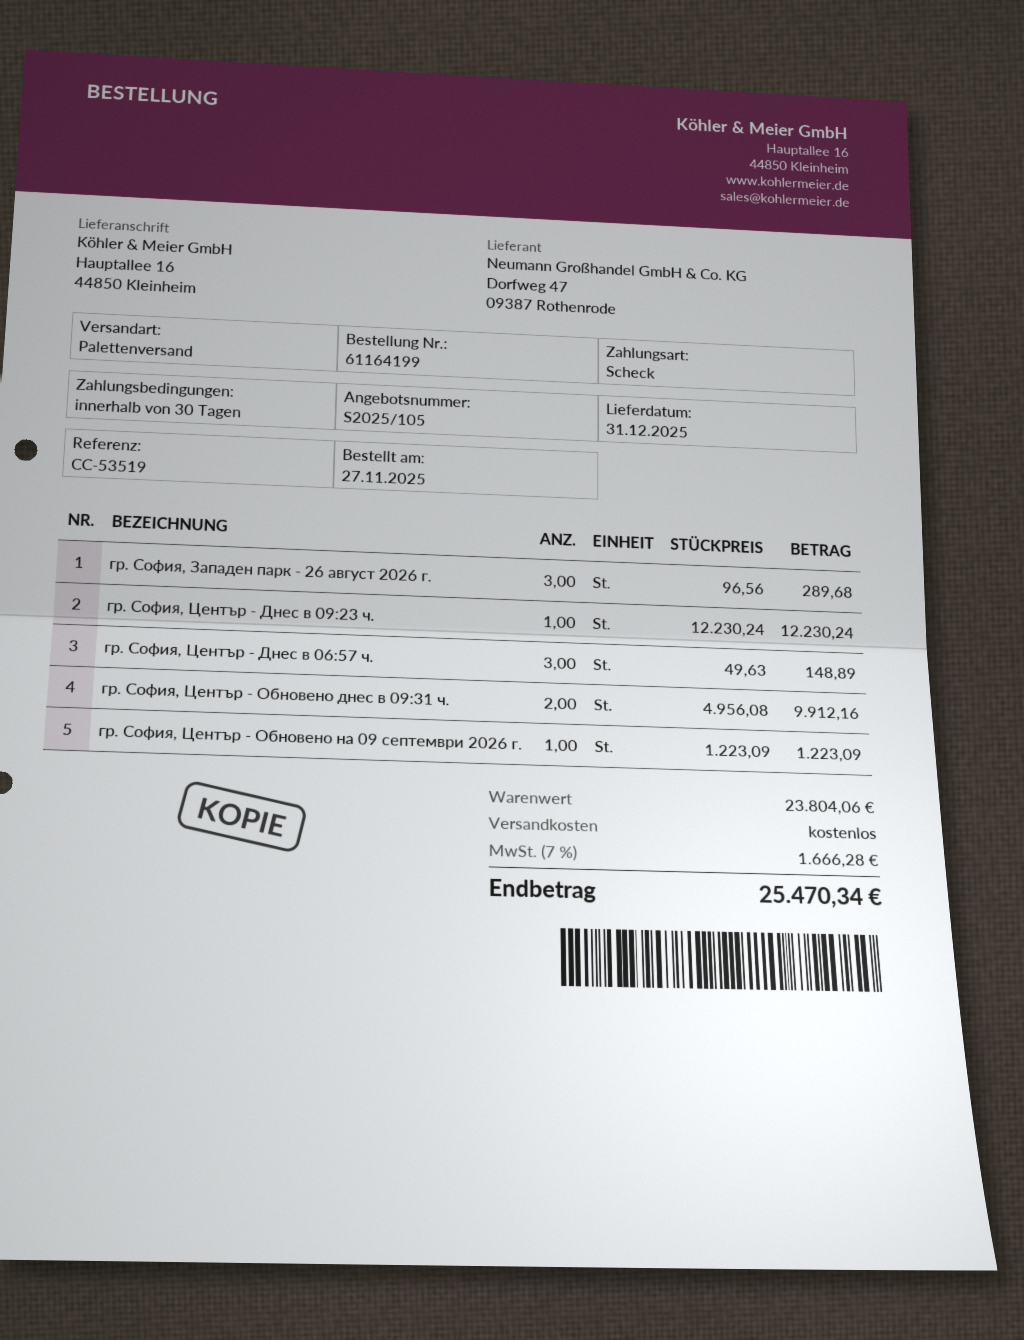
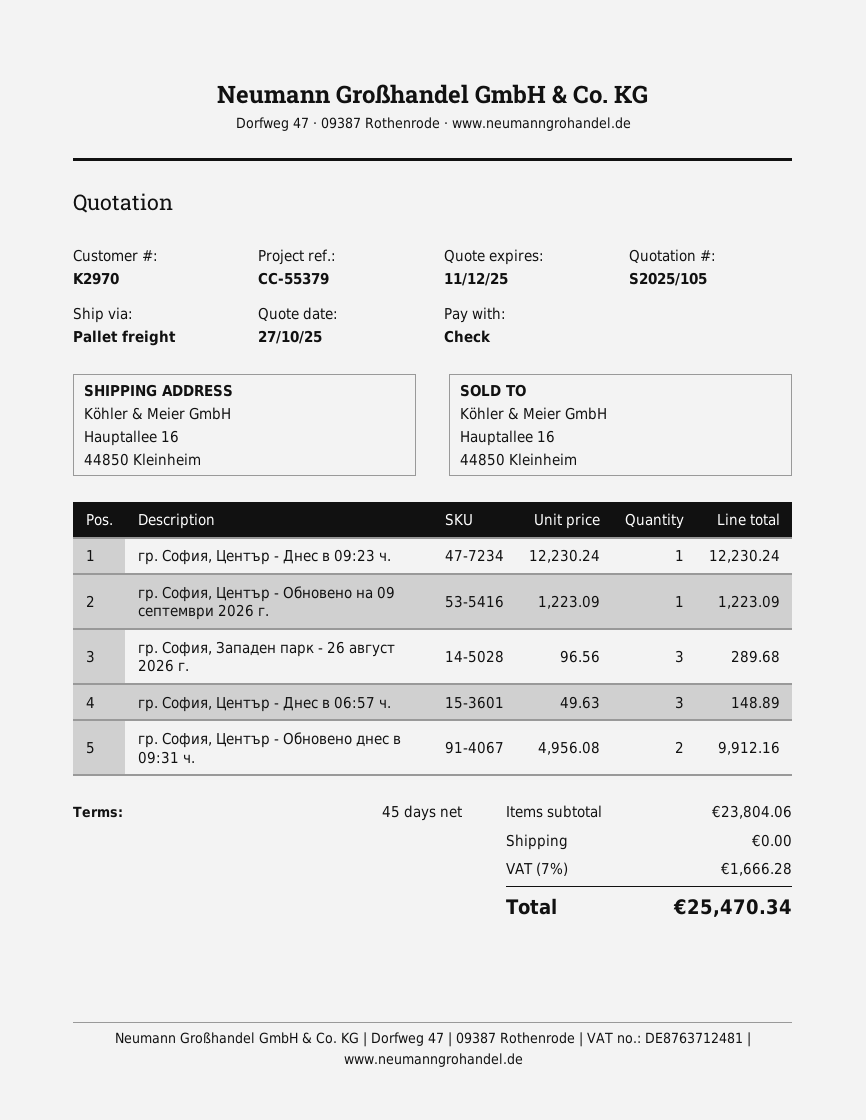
payment terms: 30 days -> 45 days
reference: CC-53519 -> CC-55379

